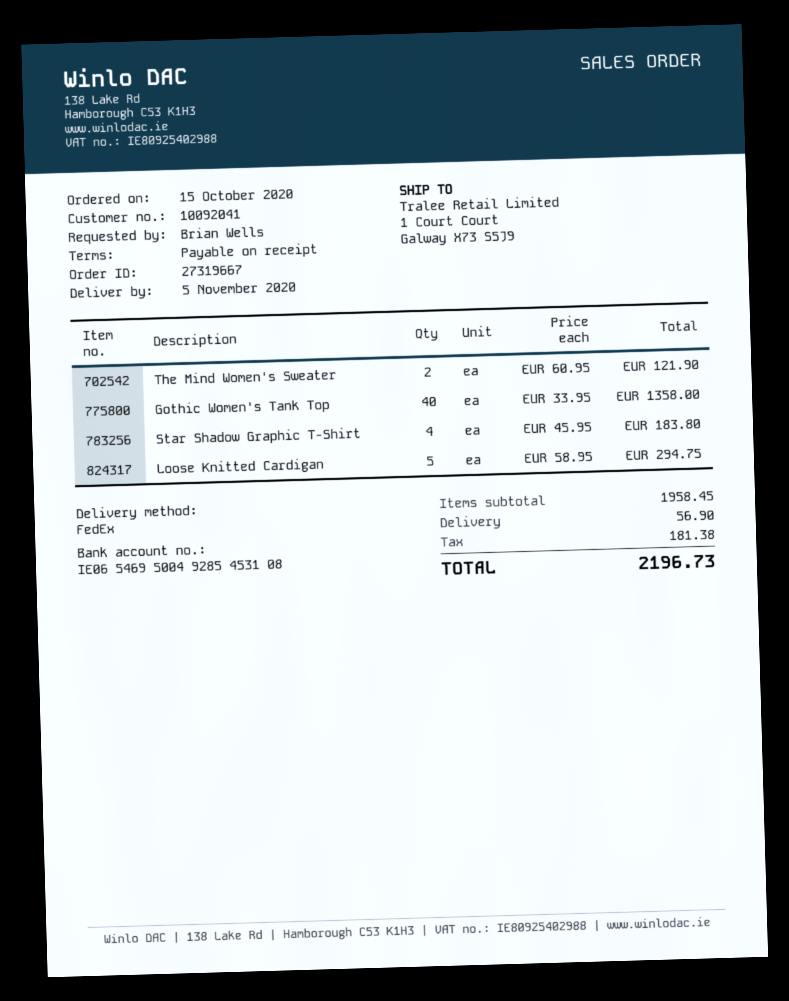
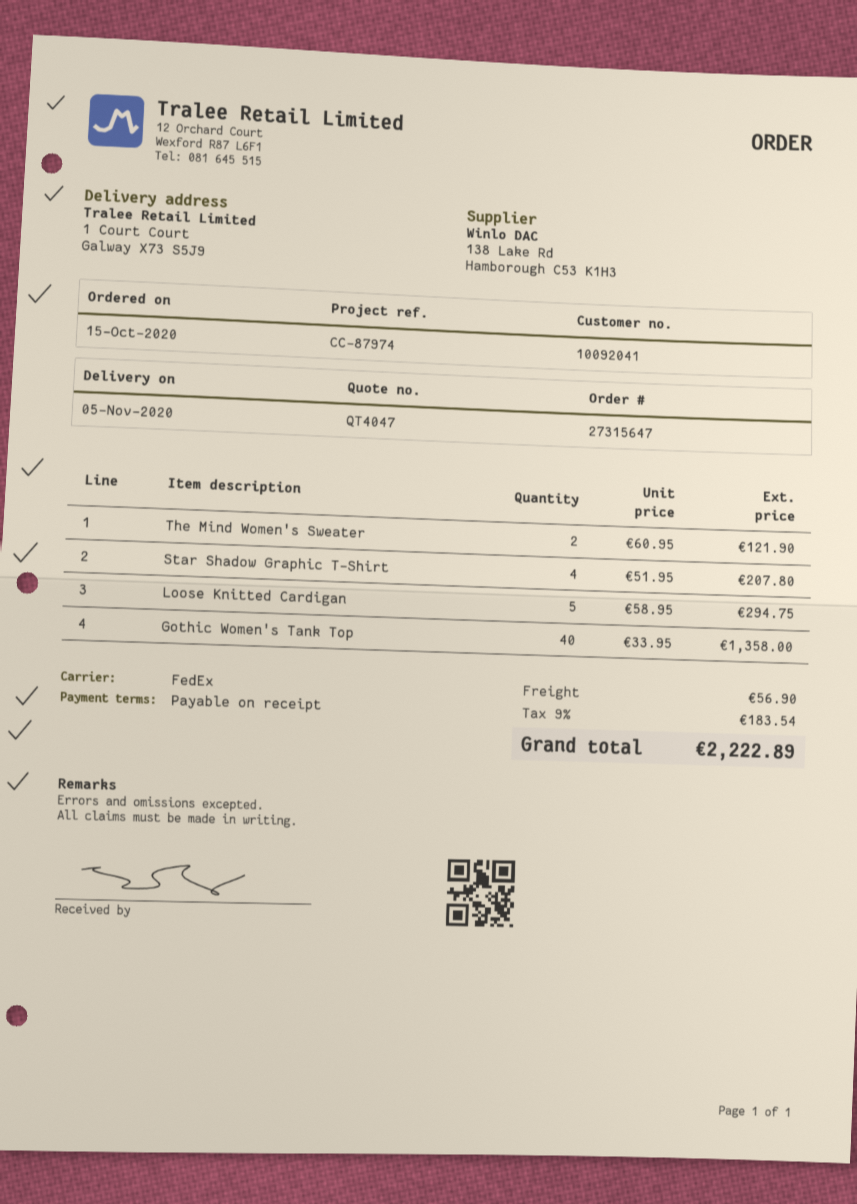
order number: 27319667 -> 27315647
Star Shadow Graphic T-Shirt: 4 x 45.95 = 183.80 -> 4 x 51.95 = 207.80
tax: 181.38 -> 183.54
total: 2196.73 -> 2222.89

